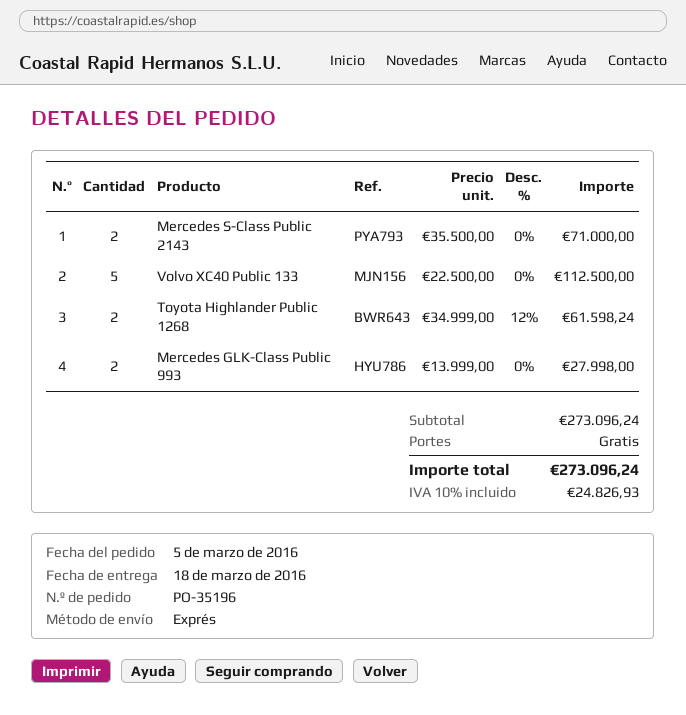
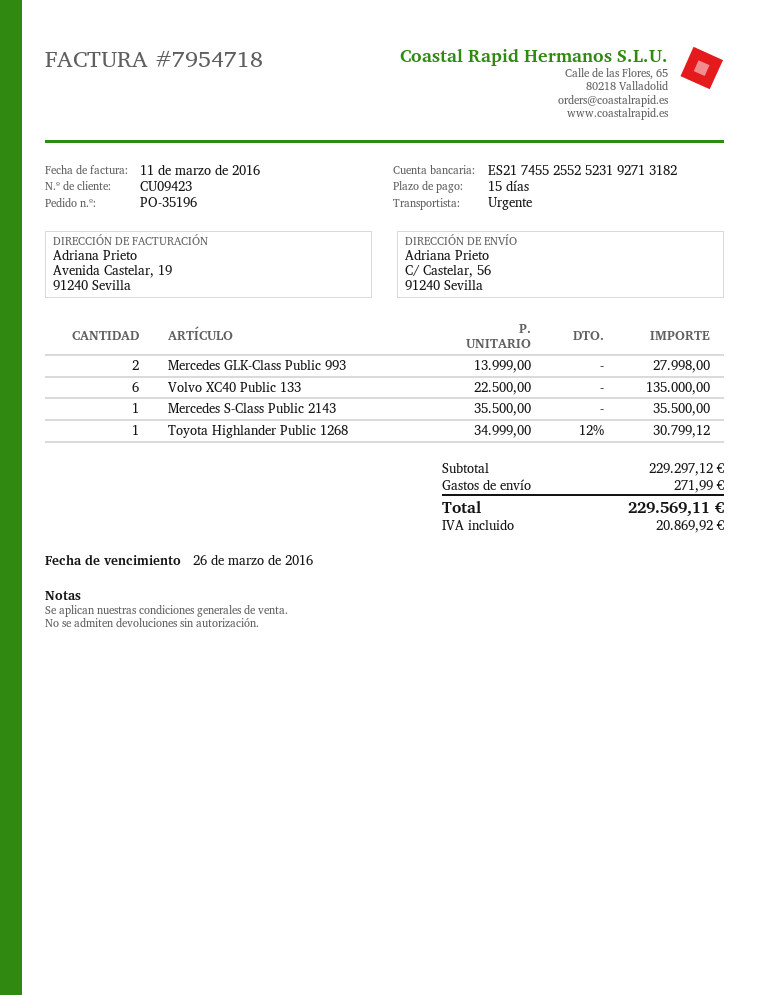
Mercedes S-Class Public 2143: 2 x 35500.00 = 71000.00 -> 1 x 35500.00 = 35500.00
Volvo XC40 Public 133: 5 x 22500.00 = 112500.00 -> 6 x 22500.00 = 135000.00
Toyota Highlander Public 1268: 2 x 34999.00 - 12% = 61598.24 -> 1 x 34999.00 - 12% = 30799.12
subtotal: 273096.24 -> 229297.12
shipping: 0.00 -> 271.99
tax: 24826.93 -> 20869.92
total: 273096.24 -> 229569.11

